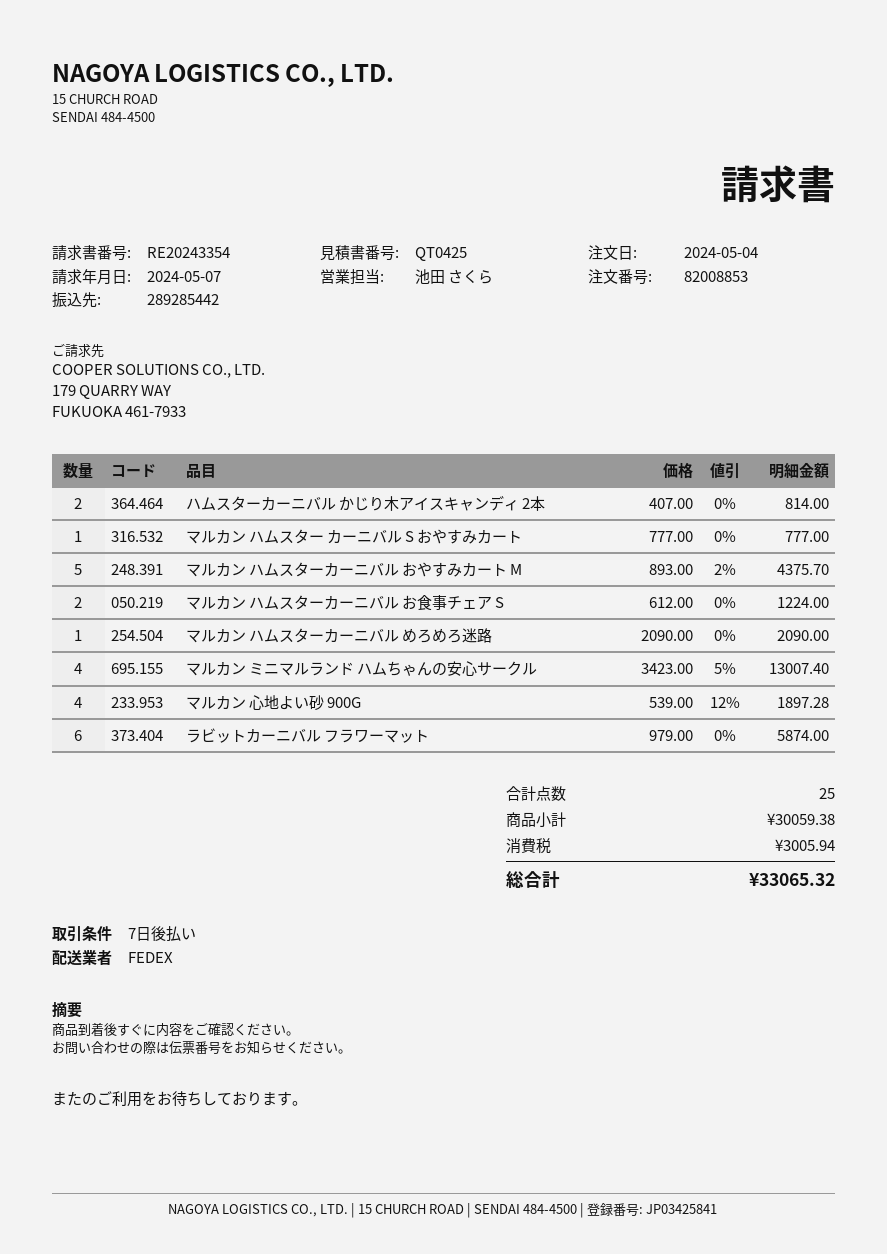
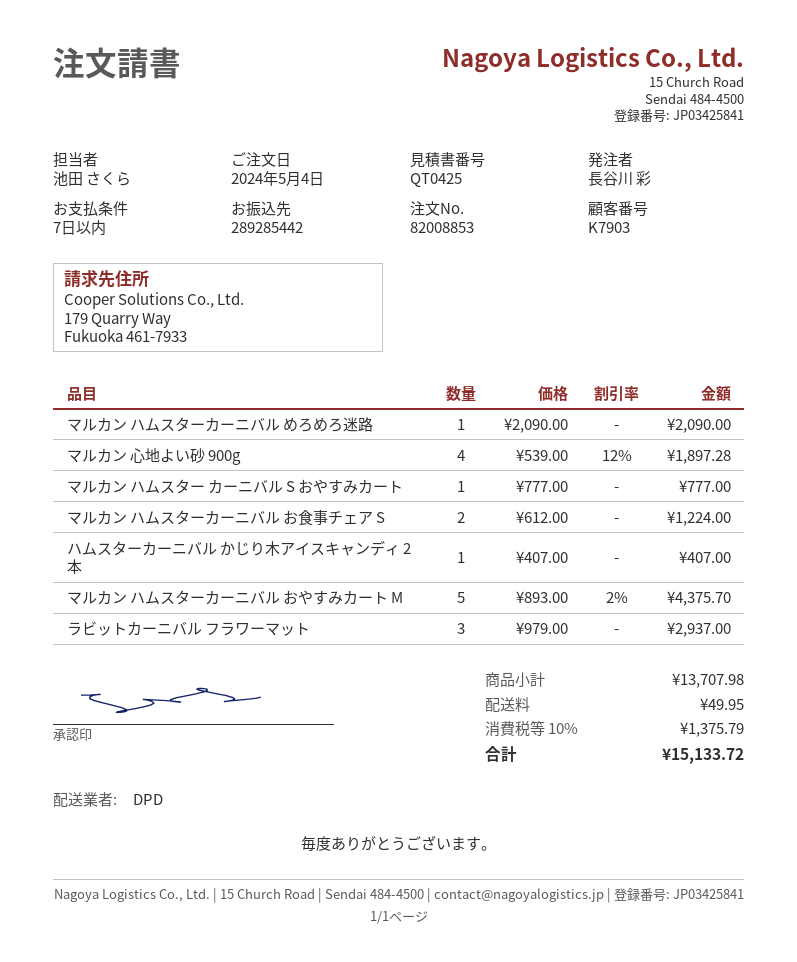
shipping method: FedEx -> DPD
ハムスターカーニバル かじり木アイスキャンディ 2本: 2 x 407.00 = 814.00 -> 1 x 407.00 = 407.00
マルカン ミニマルランド ハムちゃんの安心サークル: 4 x 3423.00 - 5% = 13007.40 -> none
ラビットカーニバル フラワーマット: 6 x 979.00 = 5874.00 -> 3 x 979.00 = 2937.00
subtotal: 30059.38 -> 13707.98
shipping: none -> 49.95
tax: 3005.94 -> 1375.79
total: 33065.32 -> 15133.72

